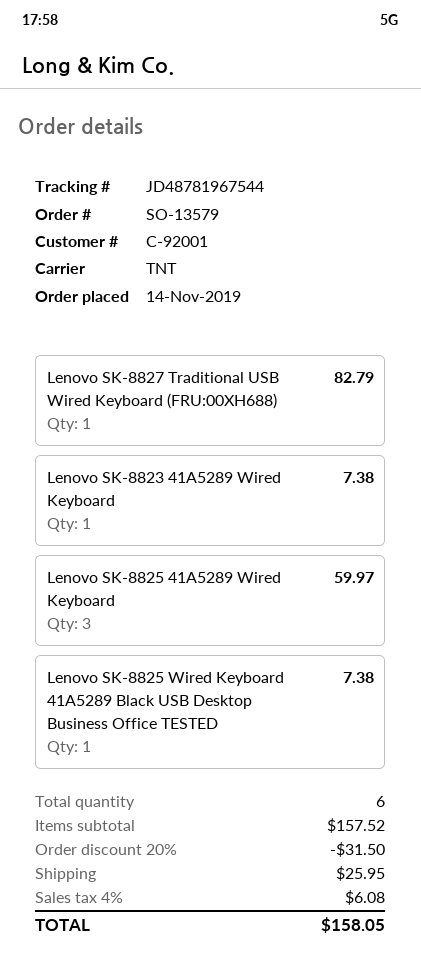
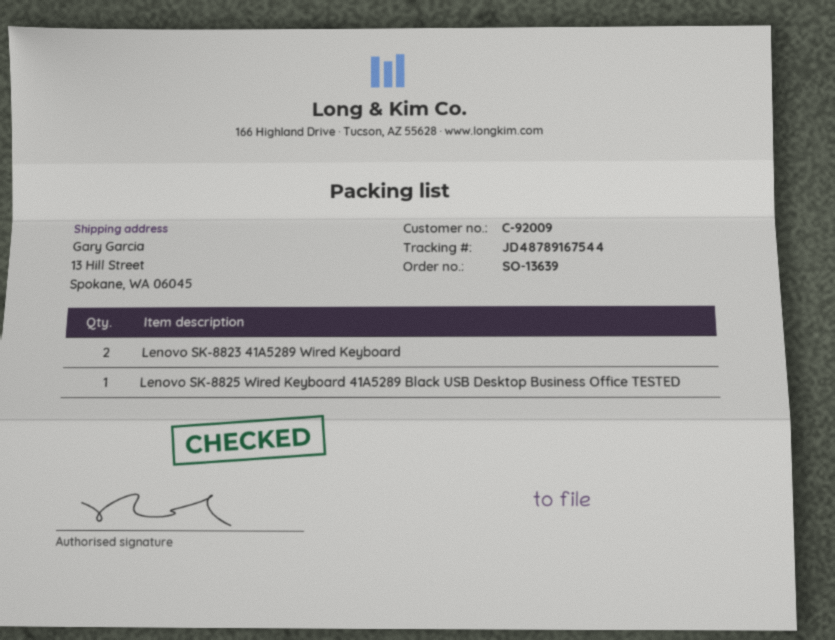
order number: SO-13579 -> SO-13639
customer number: C-92001 -> C-92009
tracking number: JD48781967544 -> JD48789167544
Lenovo SK-8827 Traditional USB Wired Keyboard (FRU:00XH688): 1 -> none
Lenovo SK-8823 41A5289 Wired Keyboard: 1 -> 2
Lenovo SK-8825 41A5289 Wired Keyboard: 3 -> none

